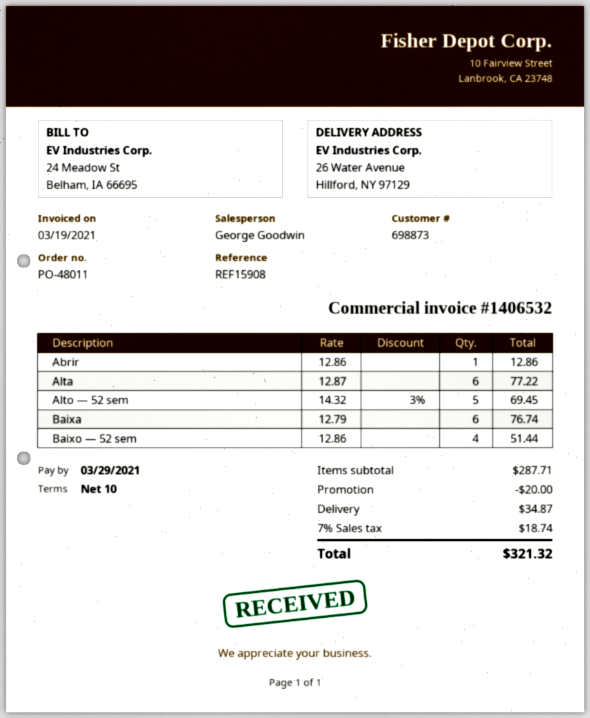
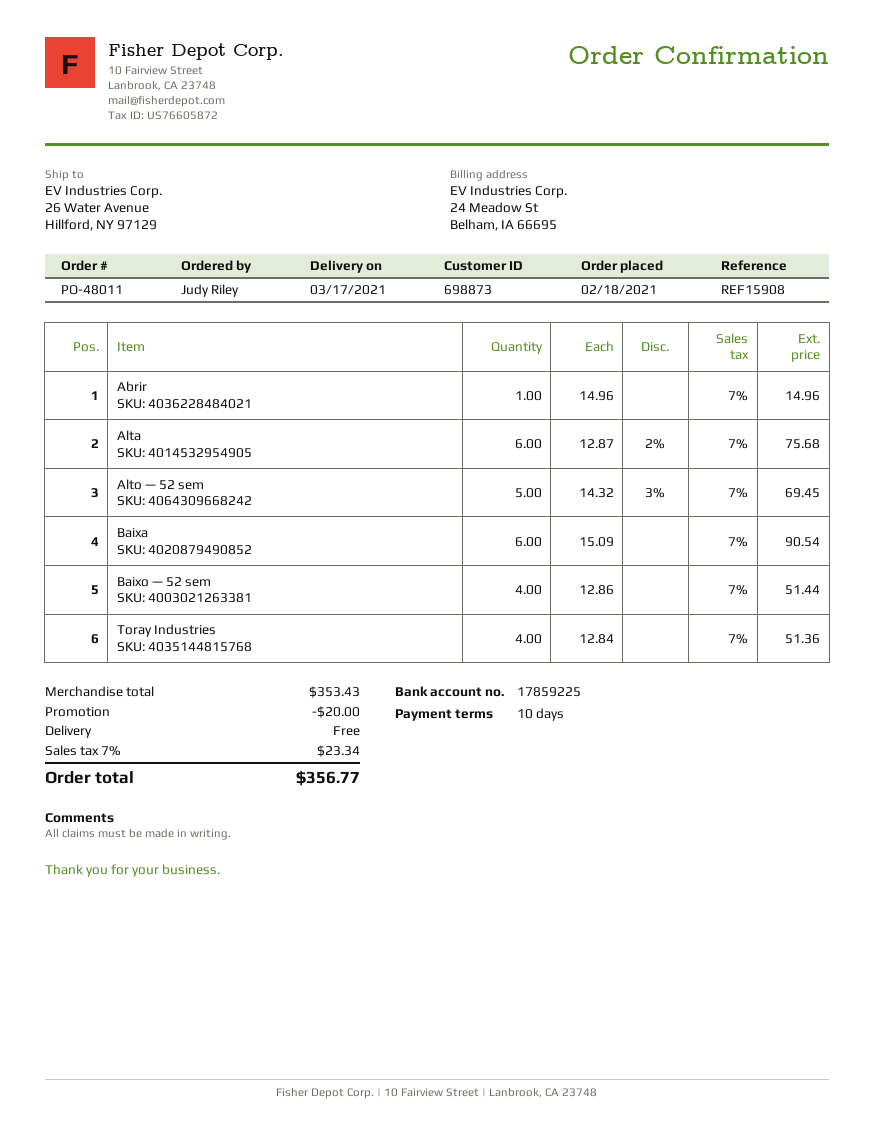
Abrir: 1 x 12.86 = 12.86 -> 1 x 14.96 = 14.96
Alta: 6 x 12.87 = 77.22 -> 6 x 12.87 - 2% = 75.68
Baixa: 6 x 12.79 = 76.74 -> 6 x 15.09 = 90.54
Toray Industries: none -> 4 x 12.84 = 51.36
subtotal: 287.71 -> 353.43
shipping: 34.87 -> 0.00
tax: 7% = 18.74 -> 7% = 23.34
total: 321.32 -> 356.77

